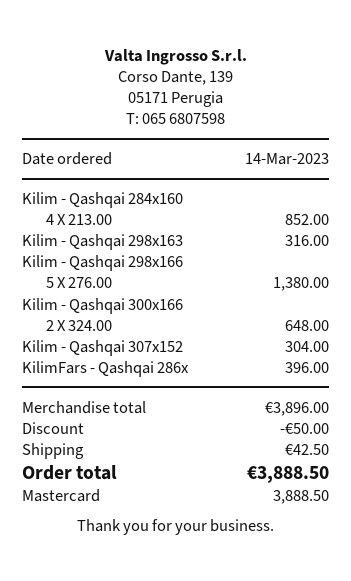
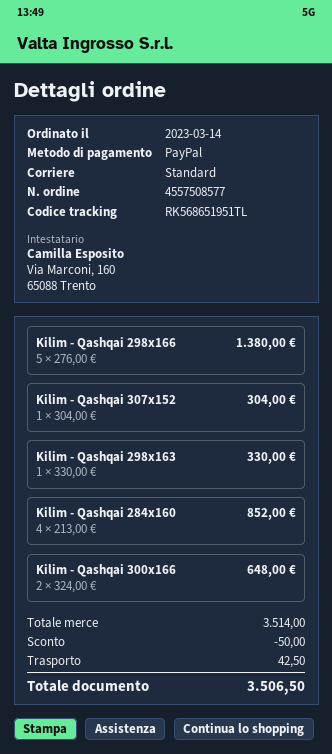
payment method: Mastercard -> PayPal
Kilim - Qashqai 298x163: 1 x 316.00 = 316.00 -> 1 x 330.00 = 330.00
KilimFars - Qashqai 286x: 1 x 396.00 = 396.00 -> none
subtotal: 3896.00 -> 3514.00
total: 3888.50 -> 3506.50

